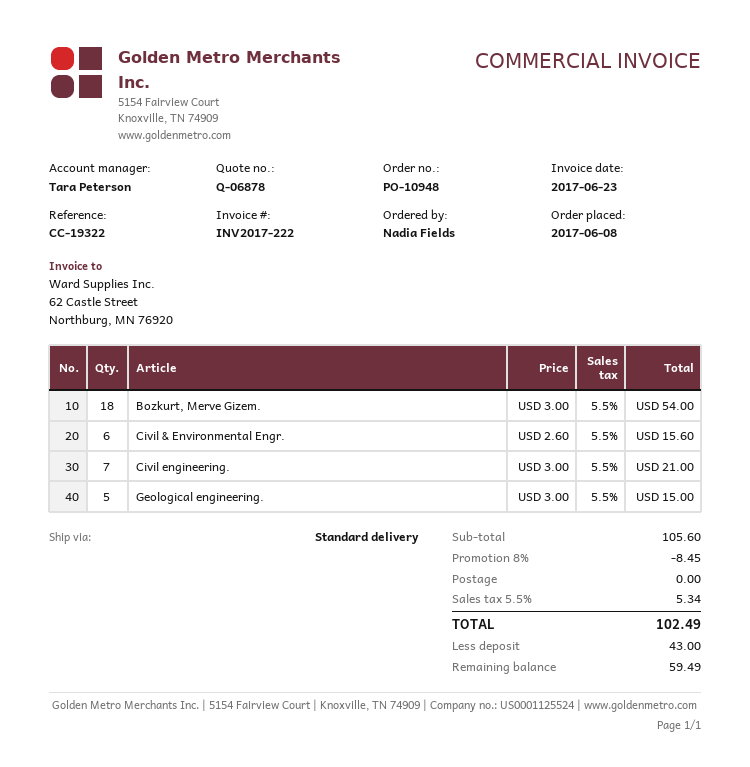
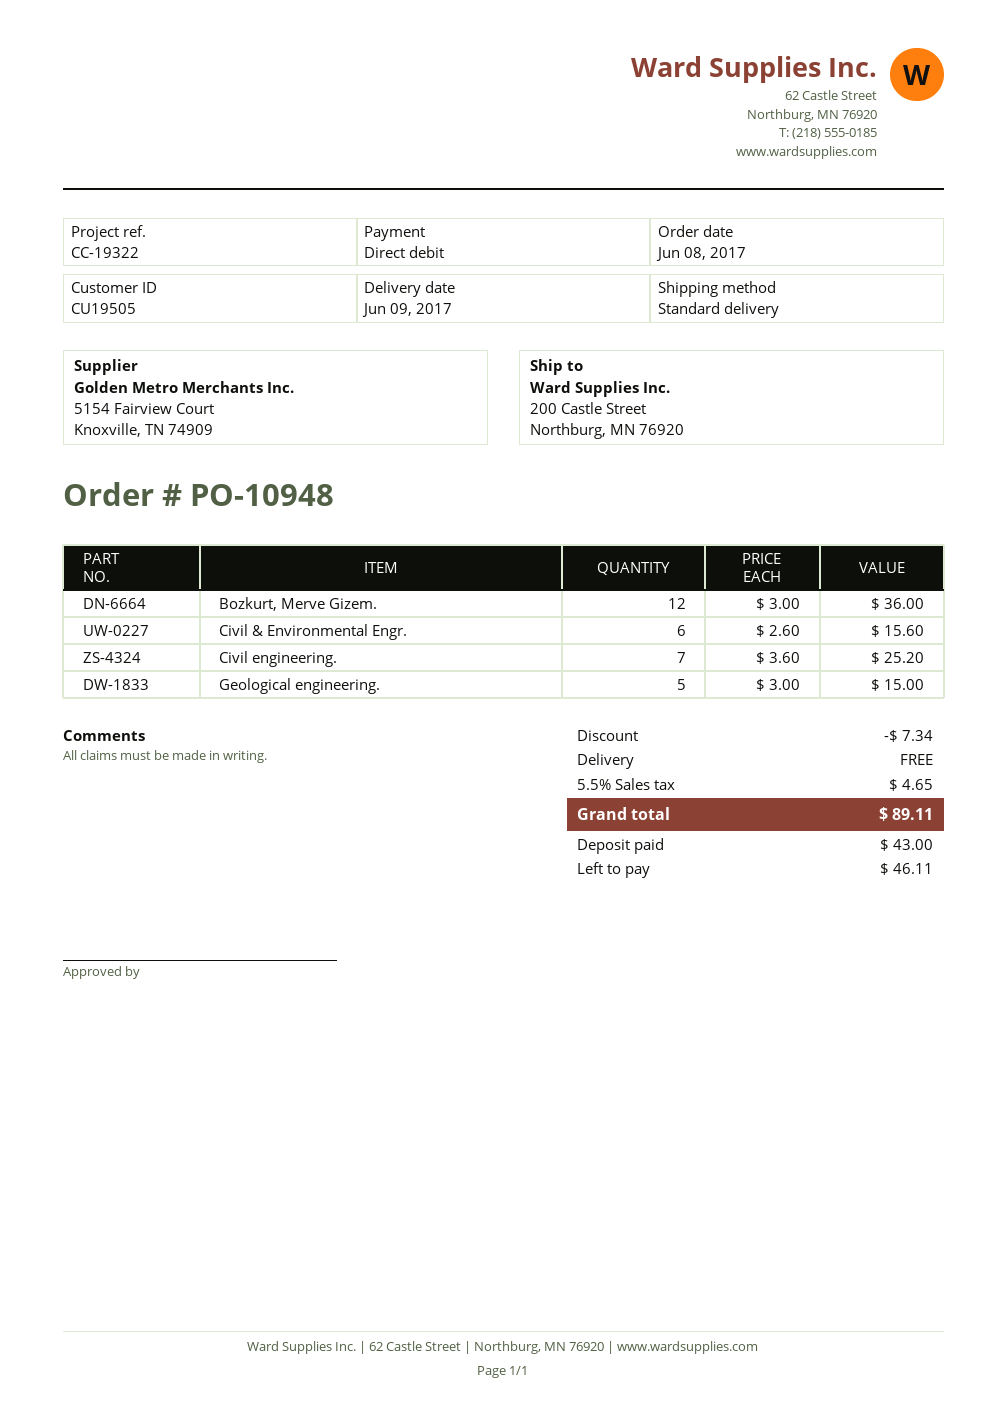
Bozkurt, Merve Gizem.: 18 x 3.00 = 54.00 -> 12 x 3.00 = 36.00
Civil engineering.: 7 x 3.00 = 21.00 -> 7 x 3.60 = 25.20
discount: 8.45 -> 7.34
tax: 5.5% = 5.34 -> 5.5% = 4.65
total: 102.49 -> 89.11
balance: 59.49 -> 46.11

